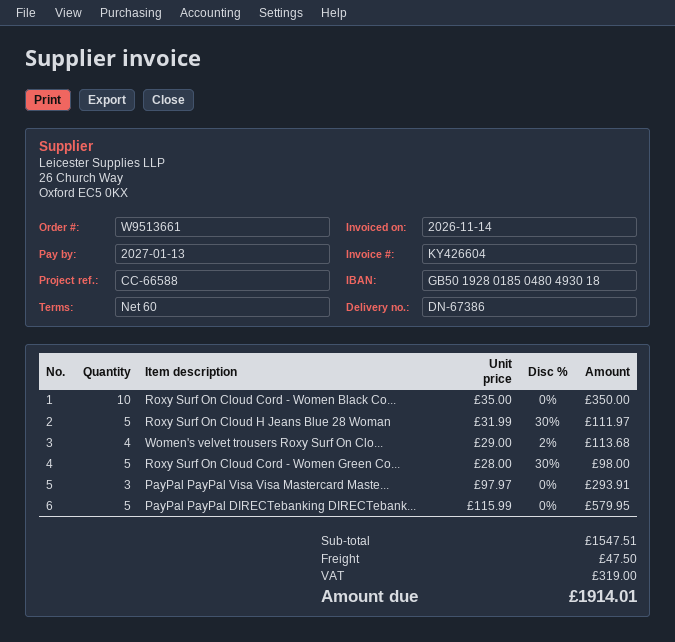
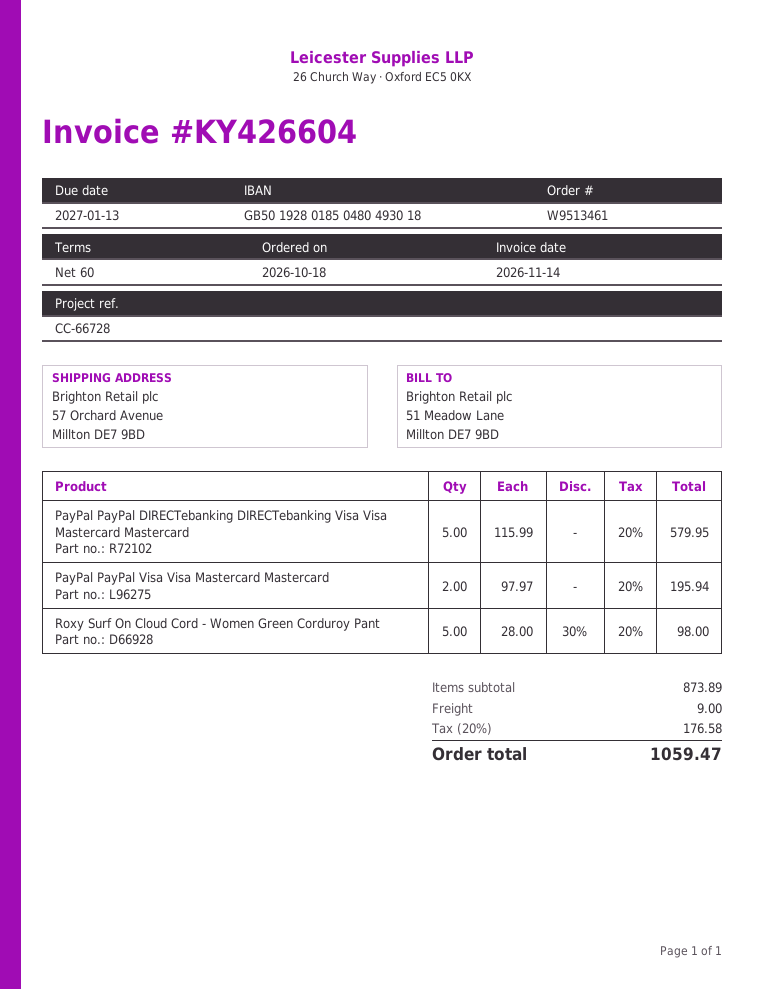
order number: W9513661 -> W9513461
reference: CC-66588 -> CC-66728
Roxy Surf On Cloud Cord - Women Black Co...: 10 x 35.00 = 350.00 -> none
Roxy Surf On Cloud H Jeans Blue 28 Woman: 5 x 31.99 - 30% = 111.97 -> none
Women's velvet trousers Roxy Surf On Clo...: 4 x 29.00 - 2% = 113.68 -> none
PayPal PayPal Visa Visa Mastercard Maste...: 3 x 97.97 = 293.91 -> 2 x 97.97 = 195.94
subtotal: 1547.51 -> 873.89
shipping: 47.50 -> 9.00
tax: 319.00 -> 176.58
total: 1914.01 -> 1059.47

